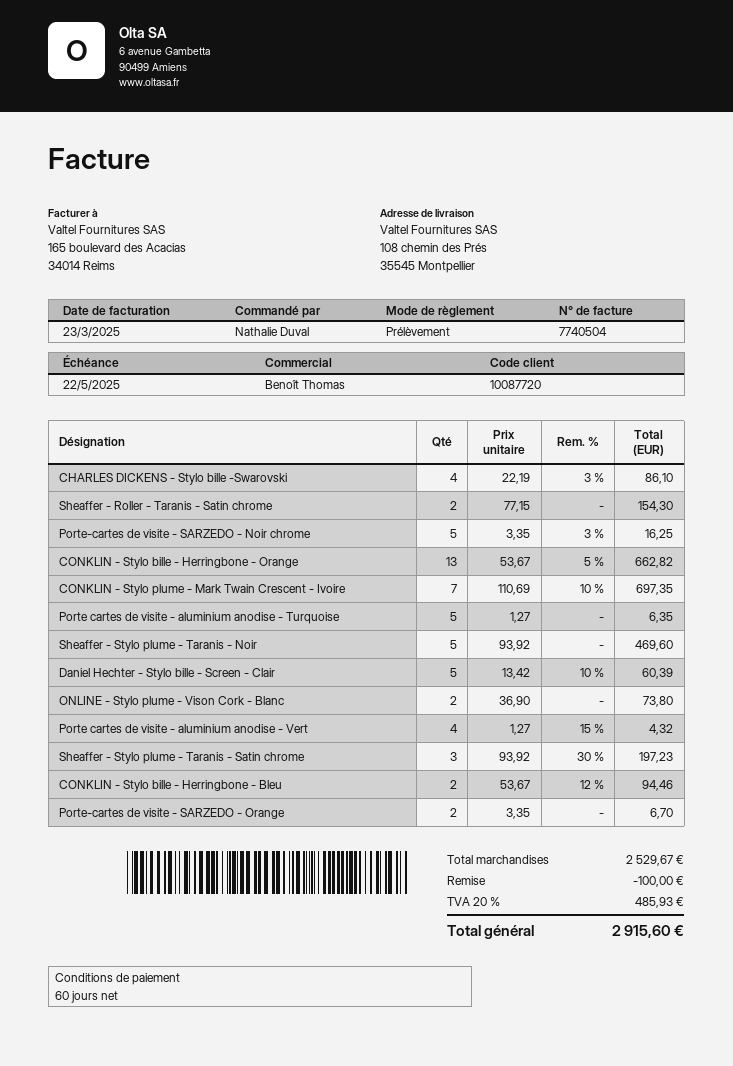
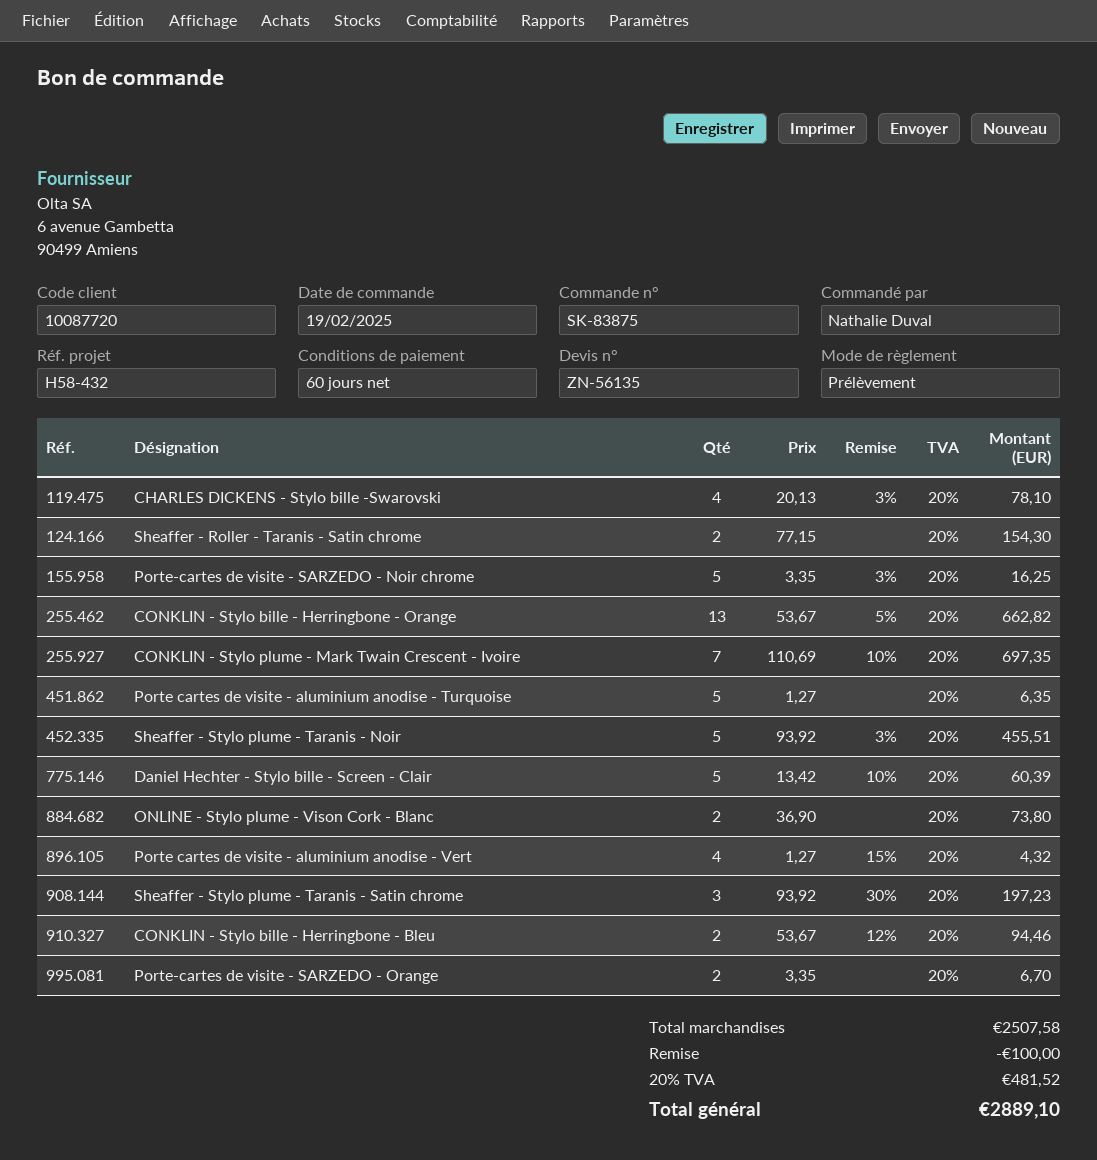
CHARLES DICKENS - Stylo bille -Swarovski: 4 x 22.19 - 3% = 86.10 -> 4 x 20.13 - 3% = 78.10
Sheaffer - Stylo plume - Taranis - Noir: 5 x 93.92 = 469.60 -> 5 x 93.92 - 3% = 455.51
subtotal: 2529.67 -> 2507.58
tax: 20% = 485.93 -> 20% = 481.52
total: 2915.60 -> 2889.10

